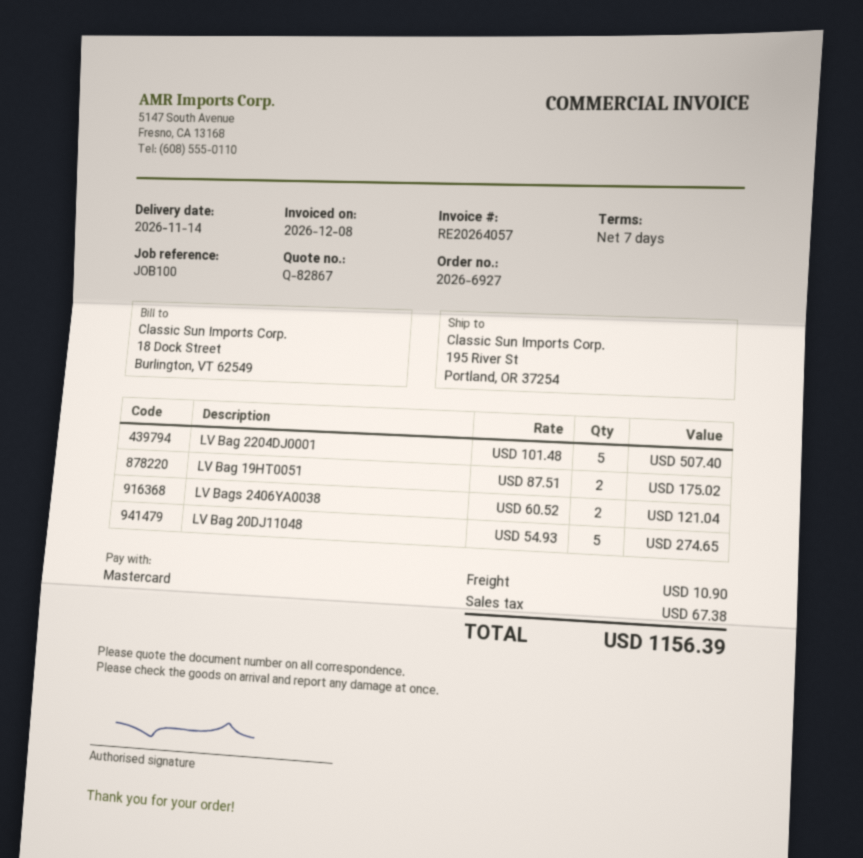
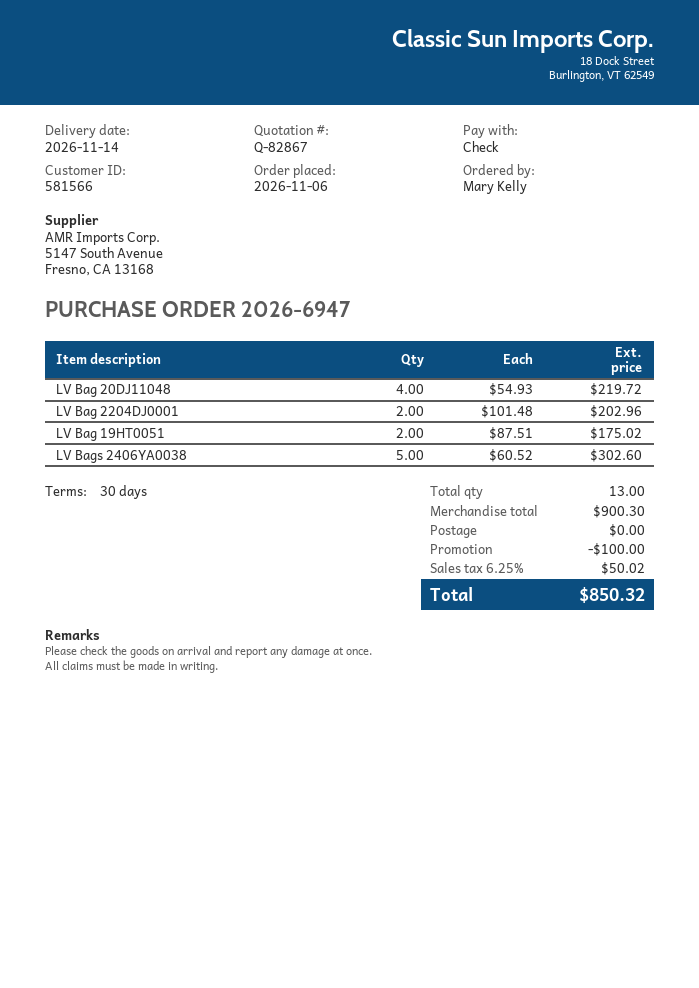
order number: 2026-6927 -> 2026-6947
payment terms: 7 days -> 30 days
payment method: Mastercard -> cheque
LV Bag 2204DJ0001: 5 x 101.48 = 507.40 -> 2 x 101.48 = 202.96
LV Bags 2406YA0038: 2 x 60.52 = 121.04 -> 5 x 60.52 = 302.60
LV Bag 20DJ11048: 5 x 54.93 = 274.65 -> 4 x 54.93 = 219.72
discount: none -> 100.00
shipping: 10.90 -> 0.00
tax: 67.38 -> 50.02
total: 1156.39 -> 850.32

